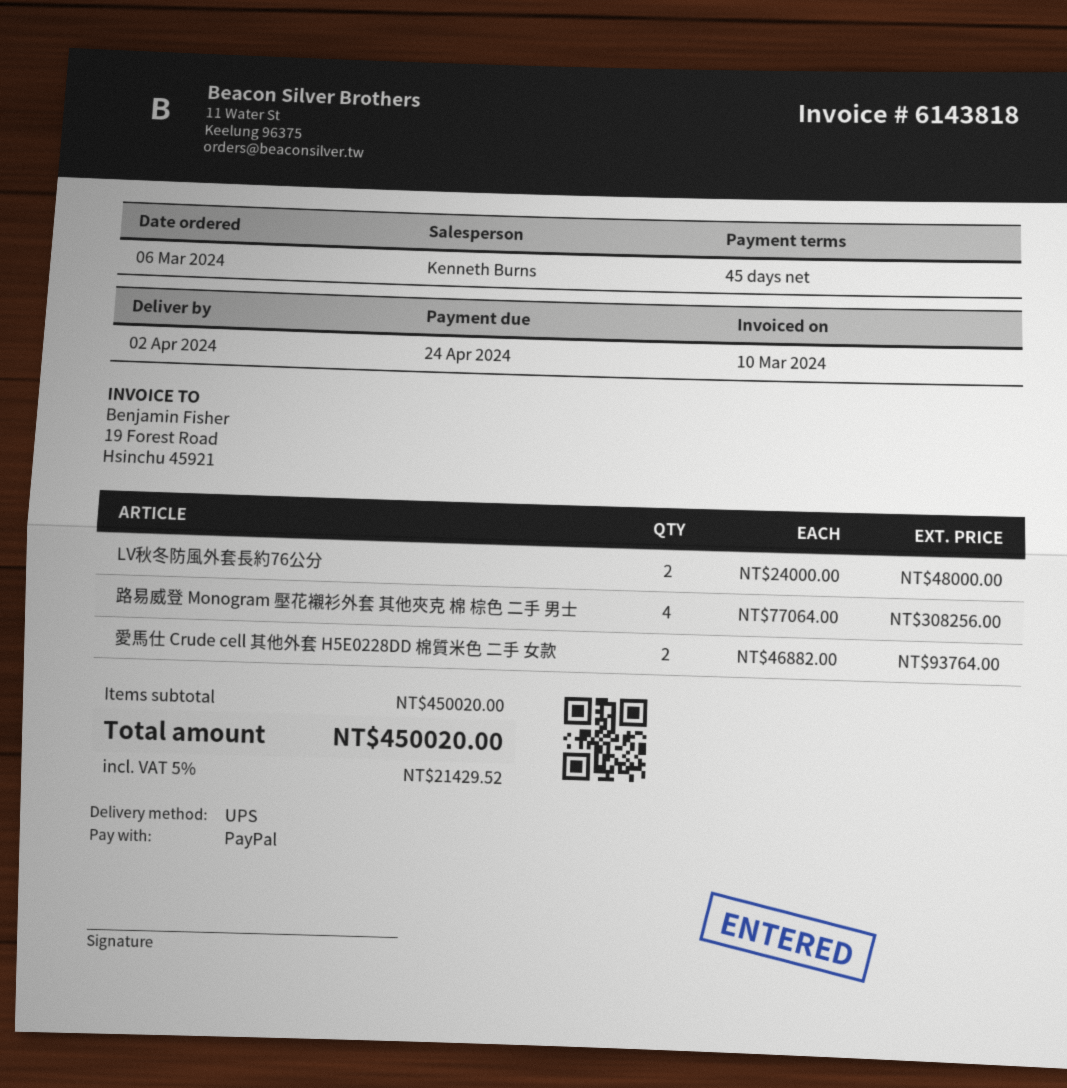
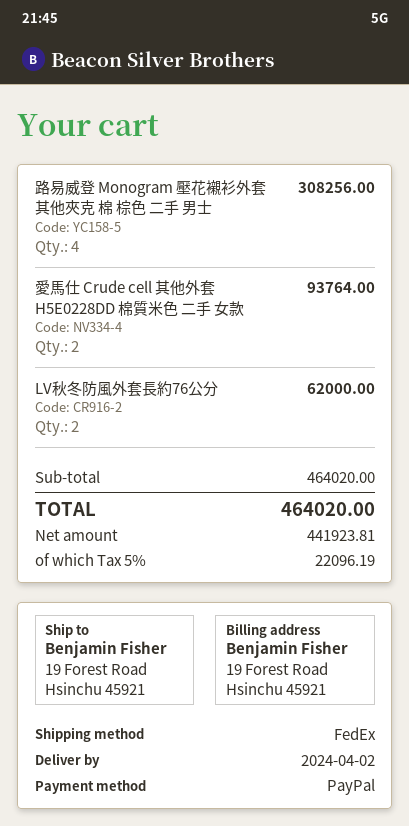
shipping method: UPS -> FedEx
LV秋冬防風外套長約76公分: 2 for 48000.00 -> 2 for 62000.00
subtotal: 450020.00 -> 464020.00
tax: 5% = 21429.52 -> 5% = 22096.19
total: 450020.00 -> 464020.00

